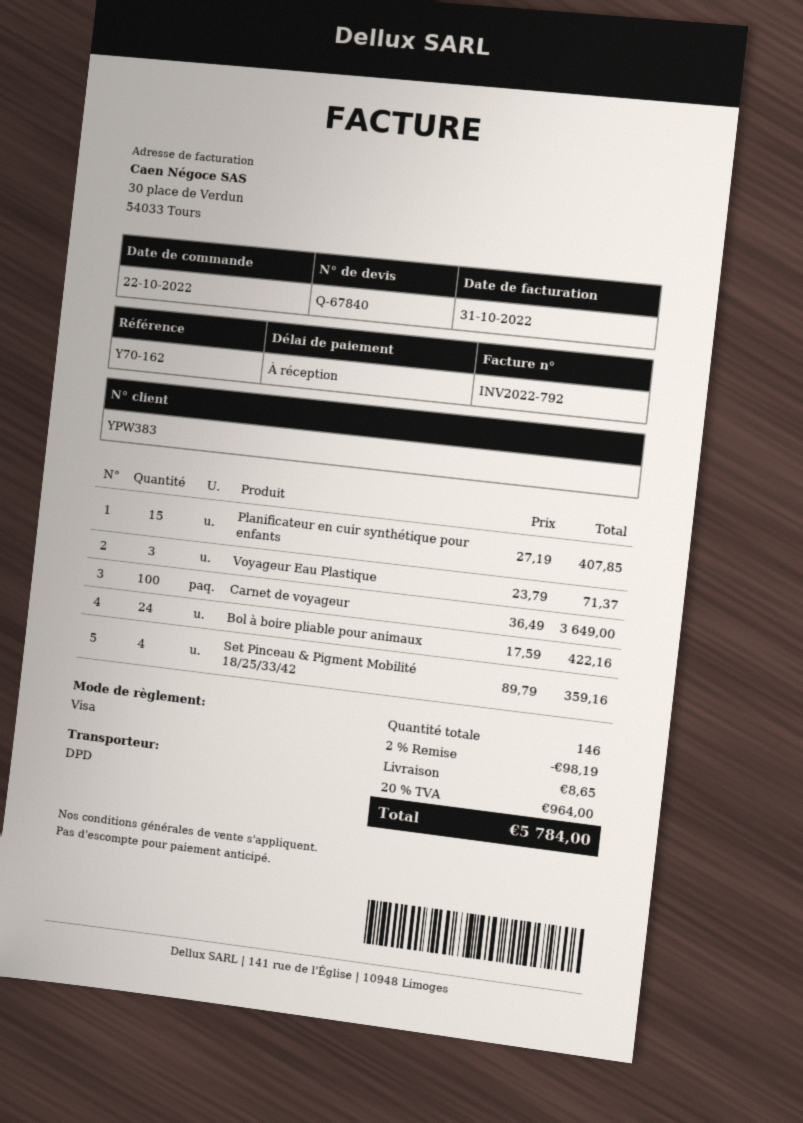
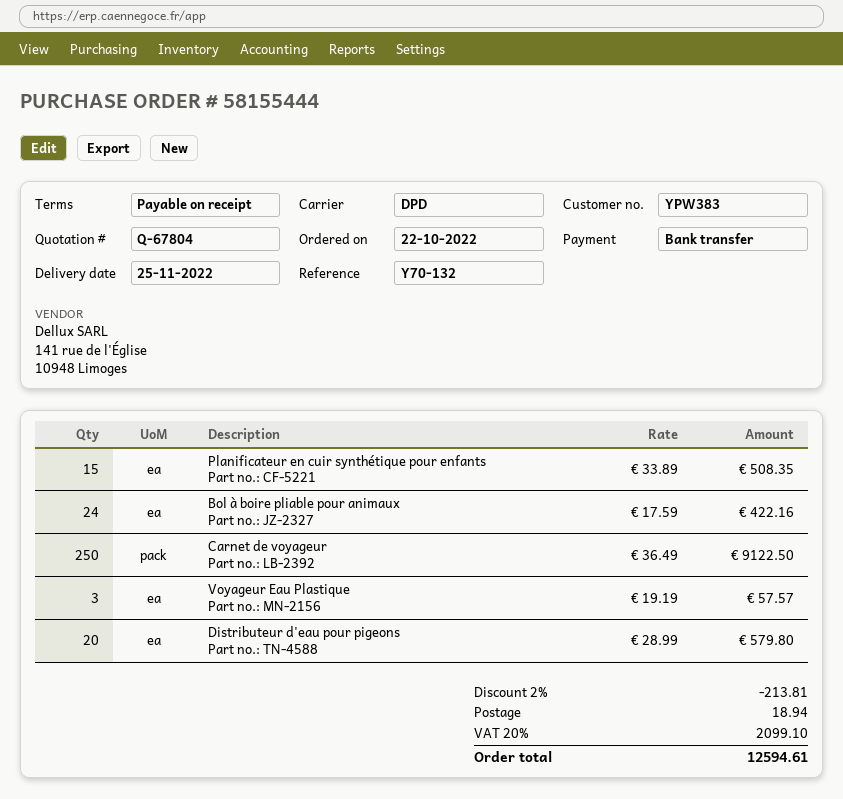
quote number: Q-67840 -> Q-67804
reference: Y70-162 -> Y70-132
payment method: Visa -> bank transfer
Planificateur en cuir synthétique pour enfants: 15 x 27.19 = 407.85 -> 15 x 33.89 = 508.35
Voyageur Eau Plastique: 3 x 23.79 = 71.37 -> 3 x 19.19 = 57.57
Carnet de voyageur: 100 x 36.49 = 3649.00 -> 250 x 36.49 = 9122.50
Set Pinceau & Pigment Mobilité 18/25/33/42: 4 x 89.79 = 359.16 -> none
Distributeur d'eau pour pigeons: none -> 20 x 28.99 = 579.80
discount: 2% = 98.19 -> 2% = 213.81
shipping: 8.65 -> 18.94
tax: 20% = 964.00 -> 20% = 2099.10
total: 5784.00 -> 12594.61

